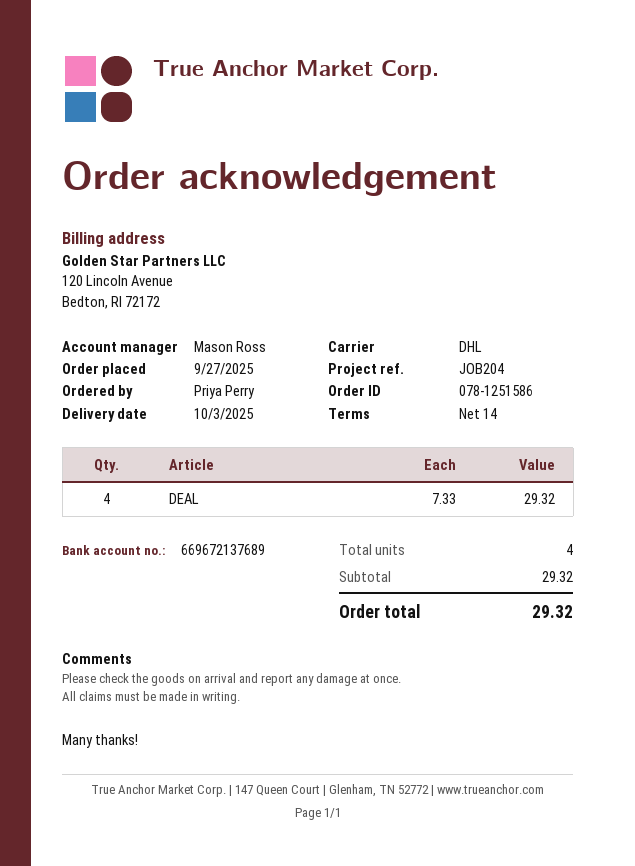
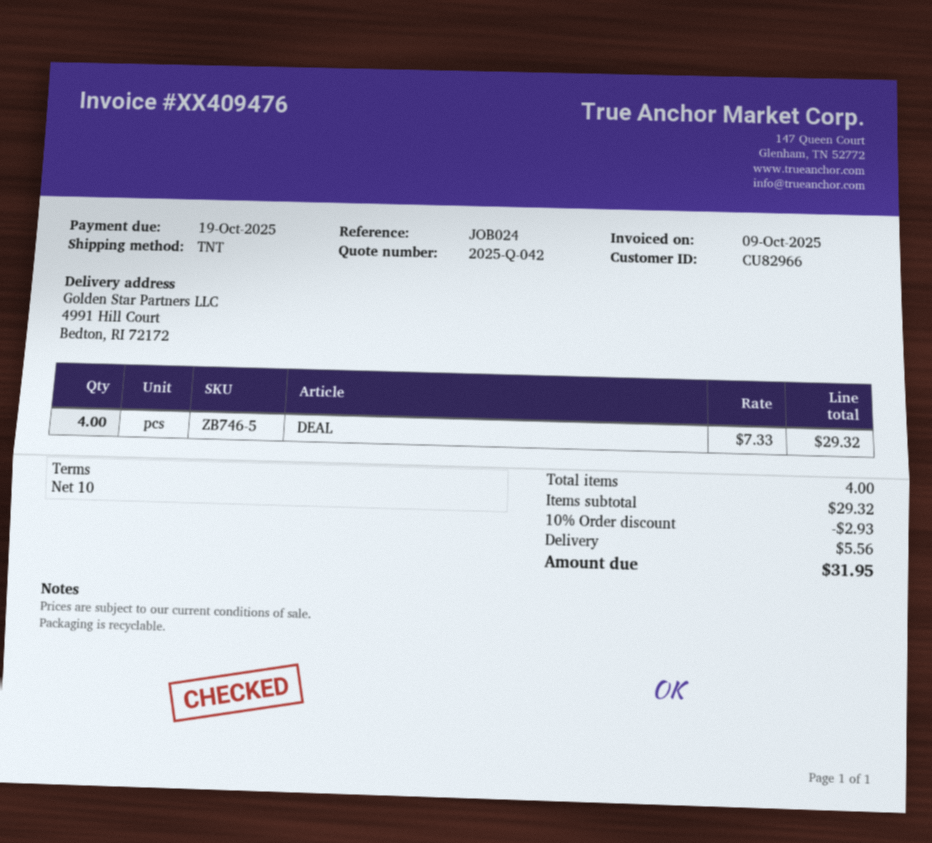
payment terms: 14 days -> 10 days
reference: JOB204 -> JOB024
shipping method: DHL -> TNT
discount: none -> 10% = 2.93
shipping: none -> 5.56
total: 29.32 -> 31.95

